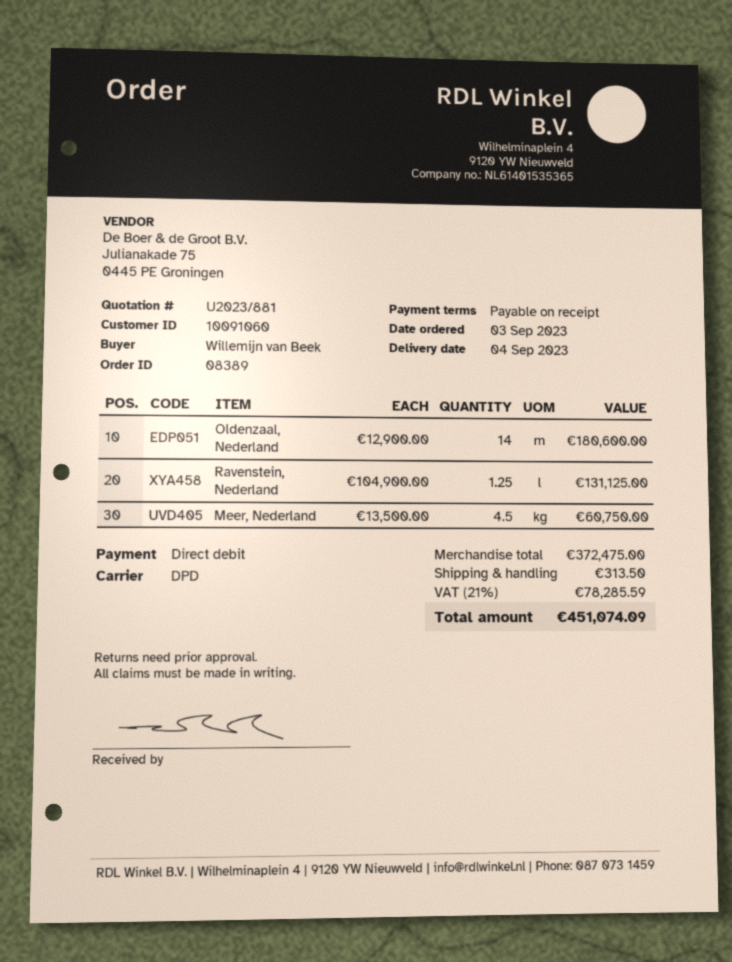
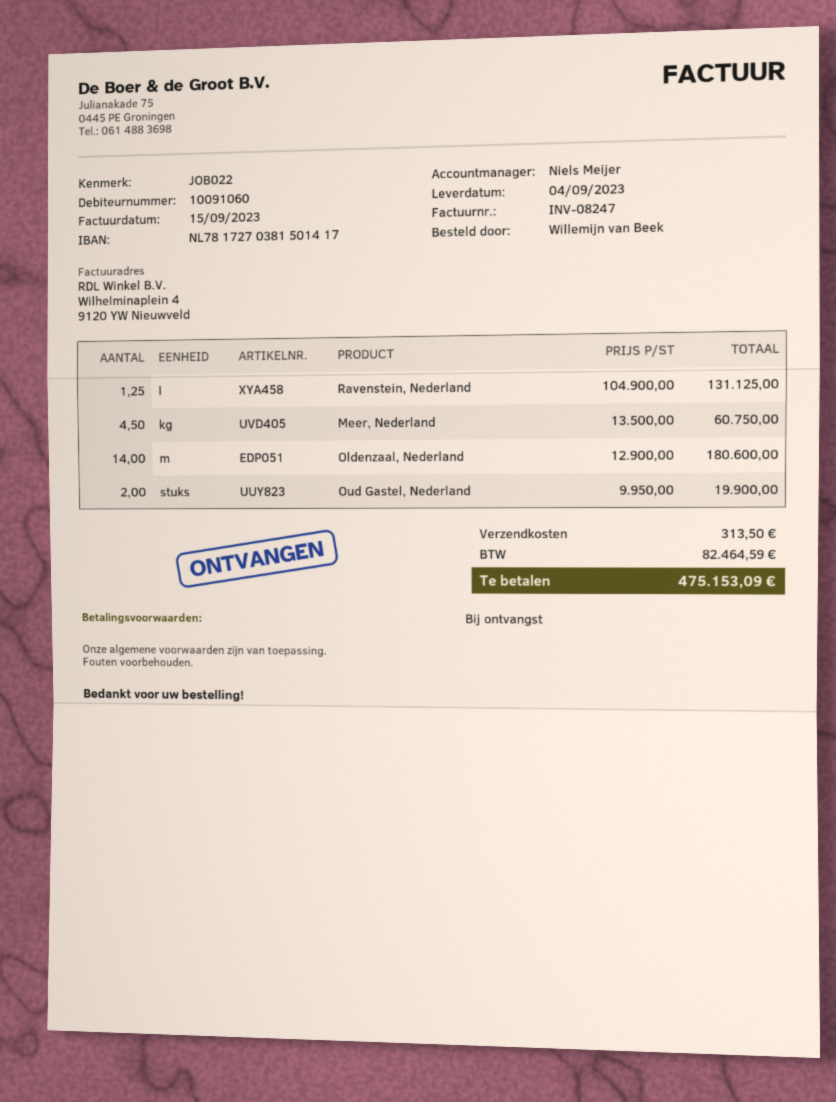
Oud Gastel, Nederland: none -> 2 x 9950.00 = 19900.00
tax: 78285.59 -> 82464.59
total: 451074.09 -> 475153.09

